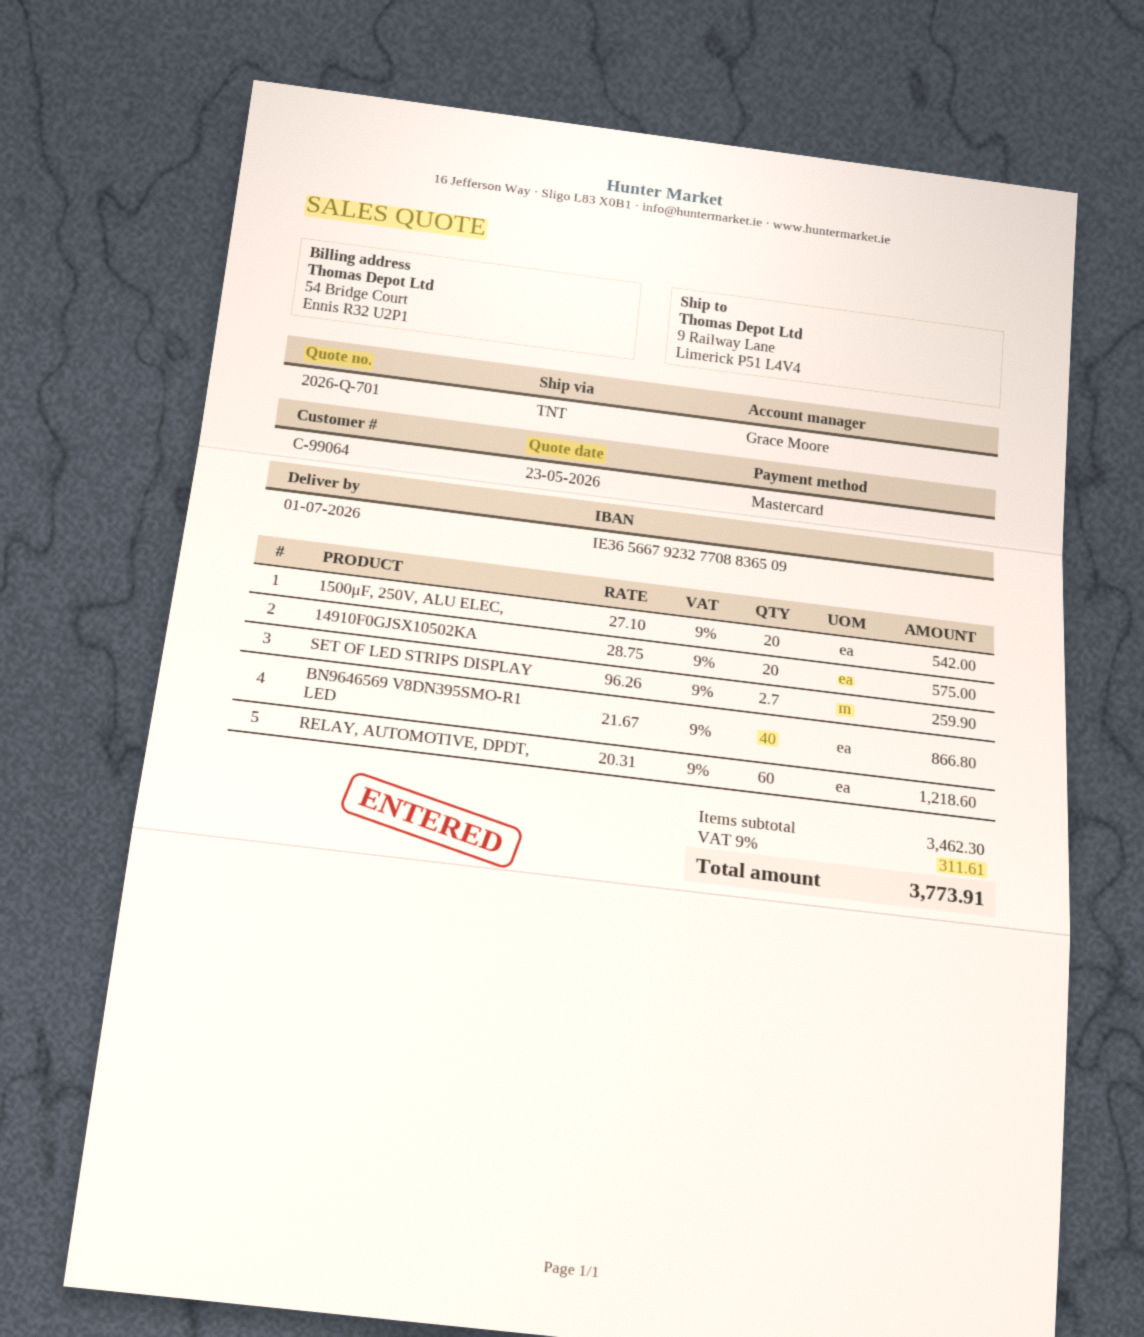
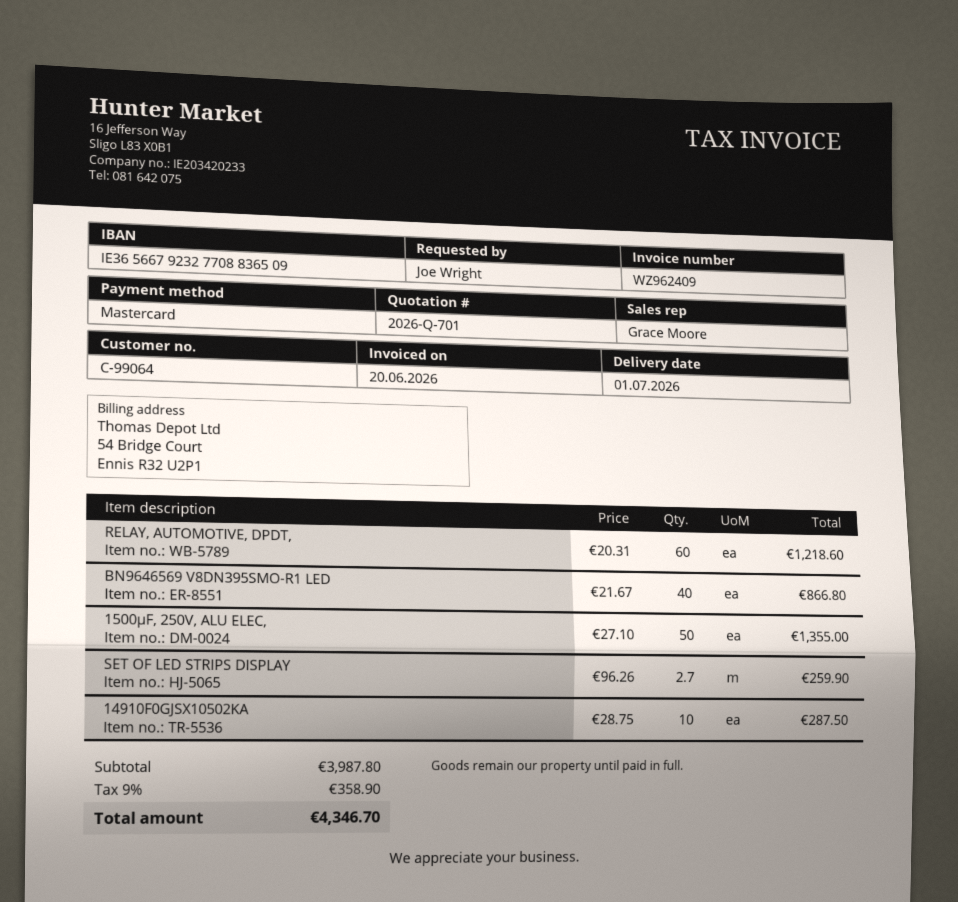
1500μF, 250V, ALU ELEC,: 20 x 27.10 = 542.00 -> 50 x 27.10 = 1355.00
14910F0GJSX10502KA: 20 x 28.75 = 575.00 -> 10 x 28.75 = 287.50
subtotal: 3462.30 -> 3987.80
tax: 9% = 311.61 -> 9% = 358.90
total: 3773.91 -> 4346.70

